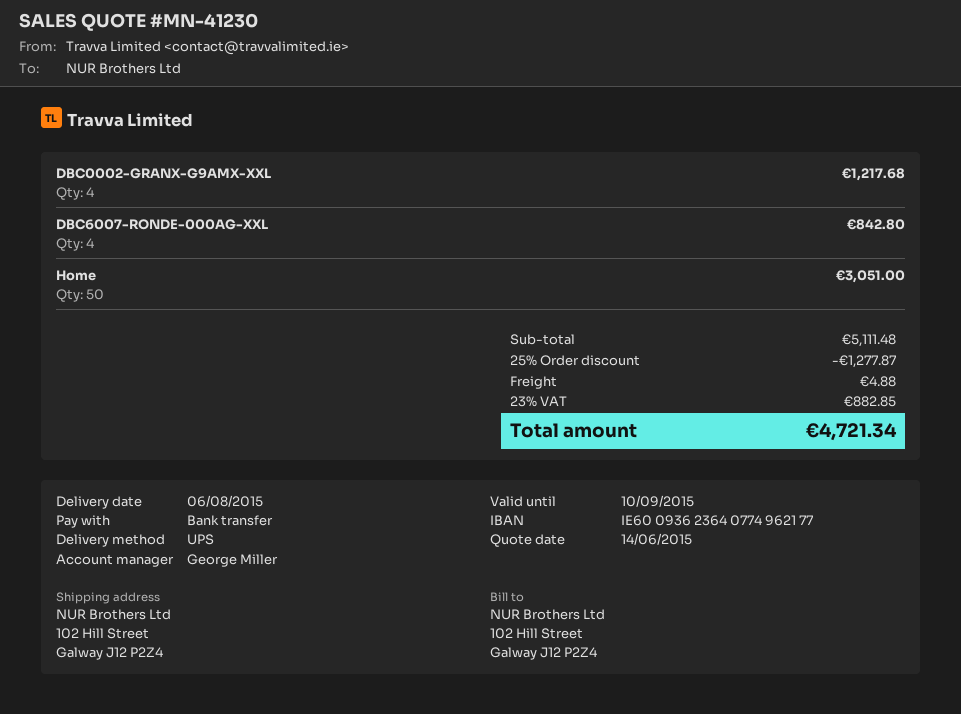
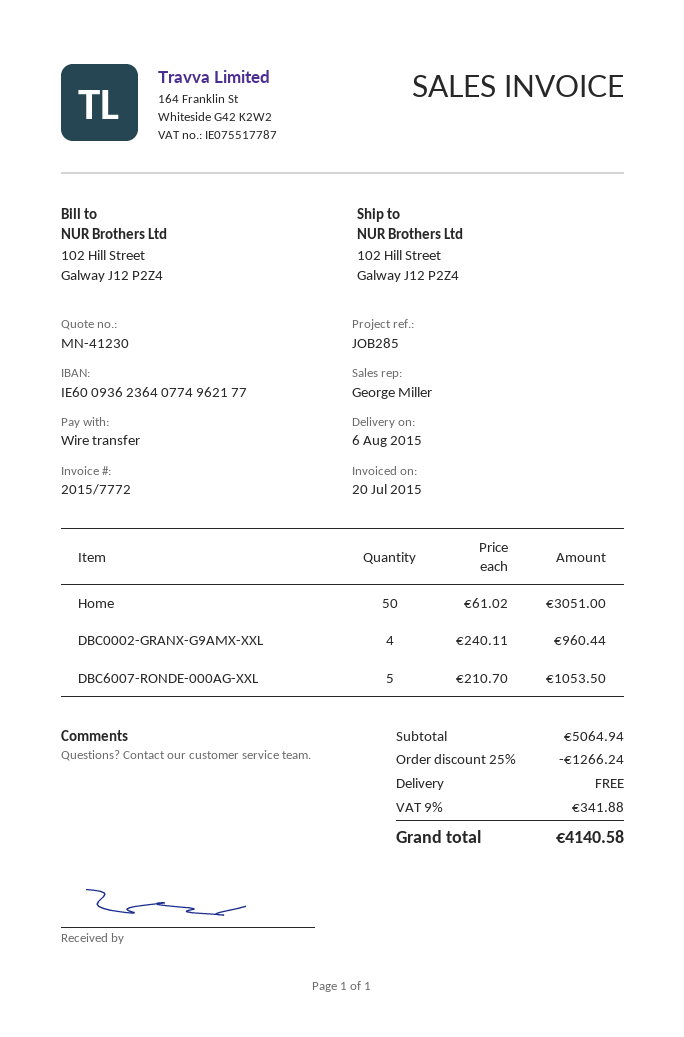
DBC0002-GRANX-G9AMX-XXL: 4 for 1217.68 -> 4 for 960.44
DBC6007-RONDE-000AG-XXL: 4 for 842.80 -> 5 for 1053.50
subtotal: 5111.48 -> 5064.94
discount: 25% = 1277.87 -> 25% = 1266.24
shipping: 4.88 -> 0.00
tax: 23% = 882.85 -> 9% = 341.88
total: 4721.34 -> 4140.58

